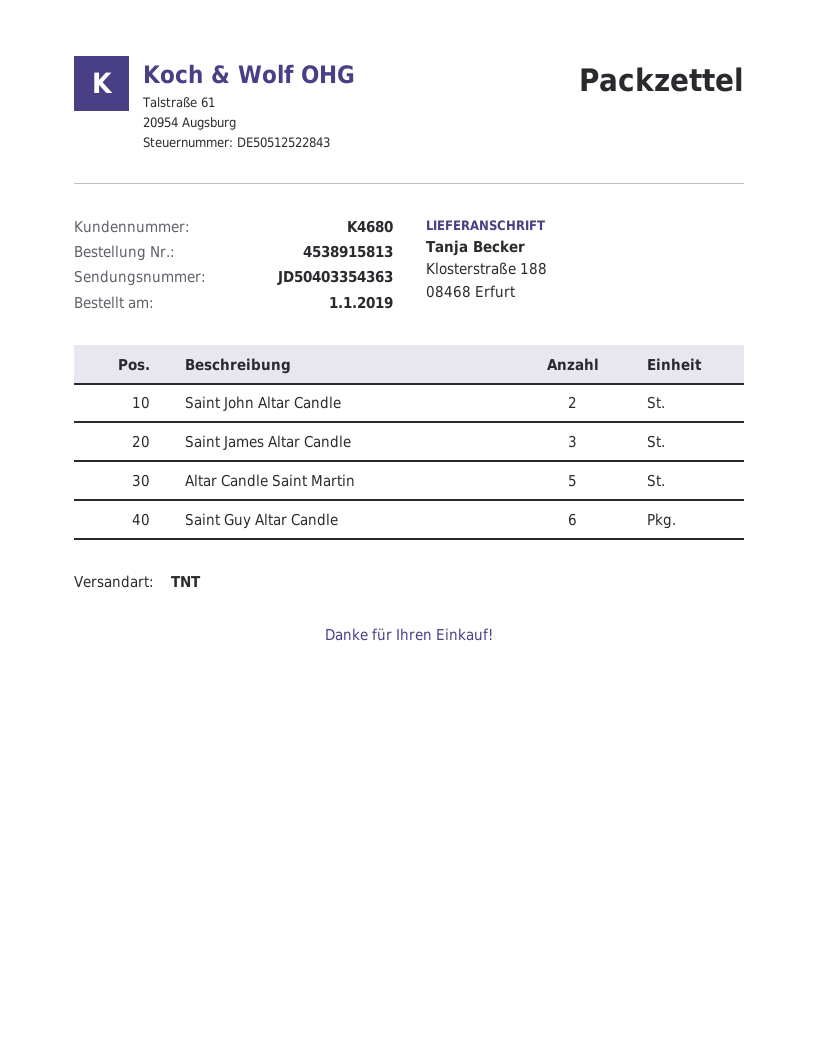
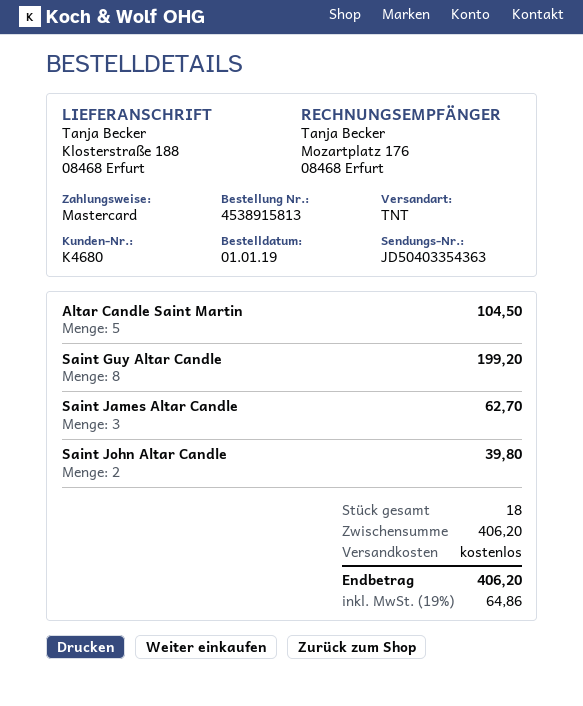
Saint Guy Altar Candle: 6 -> 8

